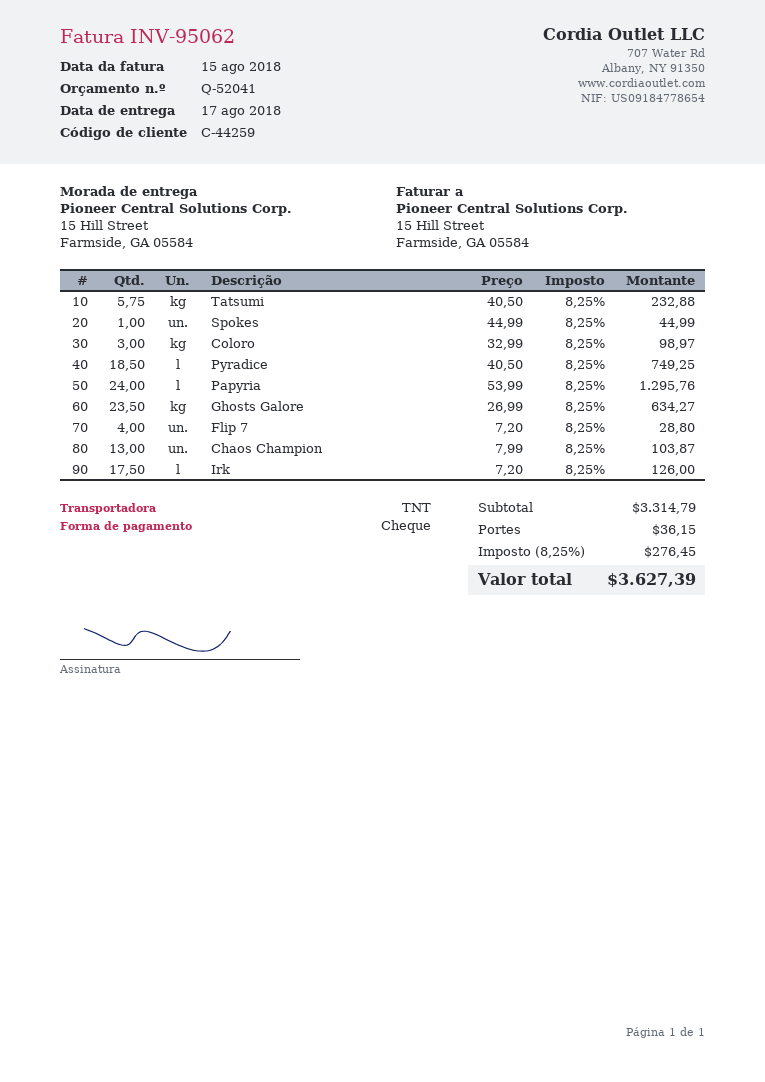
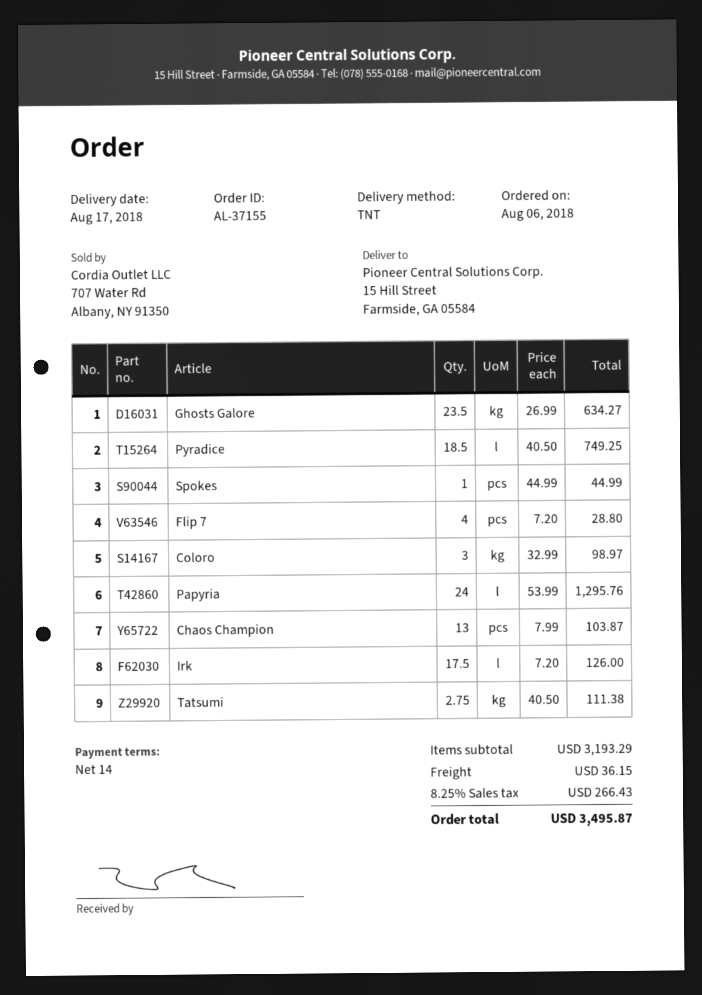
Tatsumi: 5.75 x 40.50 = 232.88 -> 2.75 x 40.50 = 111.38
subtotal: 3314.79 -> 3193.29
tax: 8.25% = 276.45 -> 8.25% = 266.43
total: 3627.39 -> 3495.87

